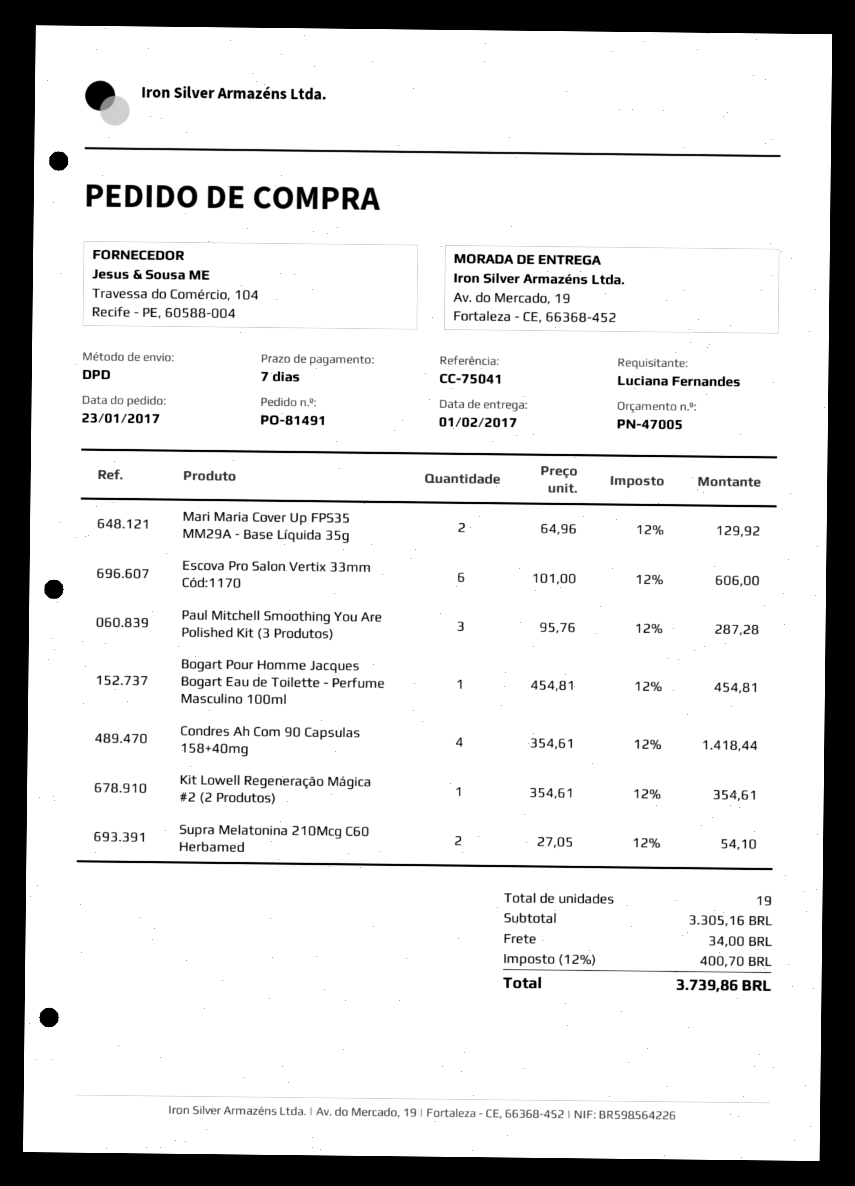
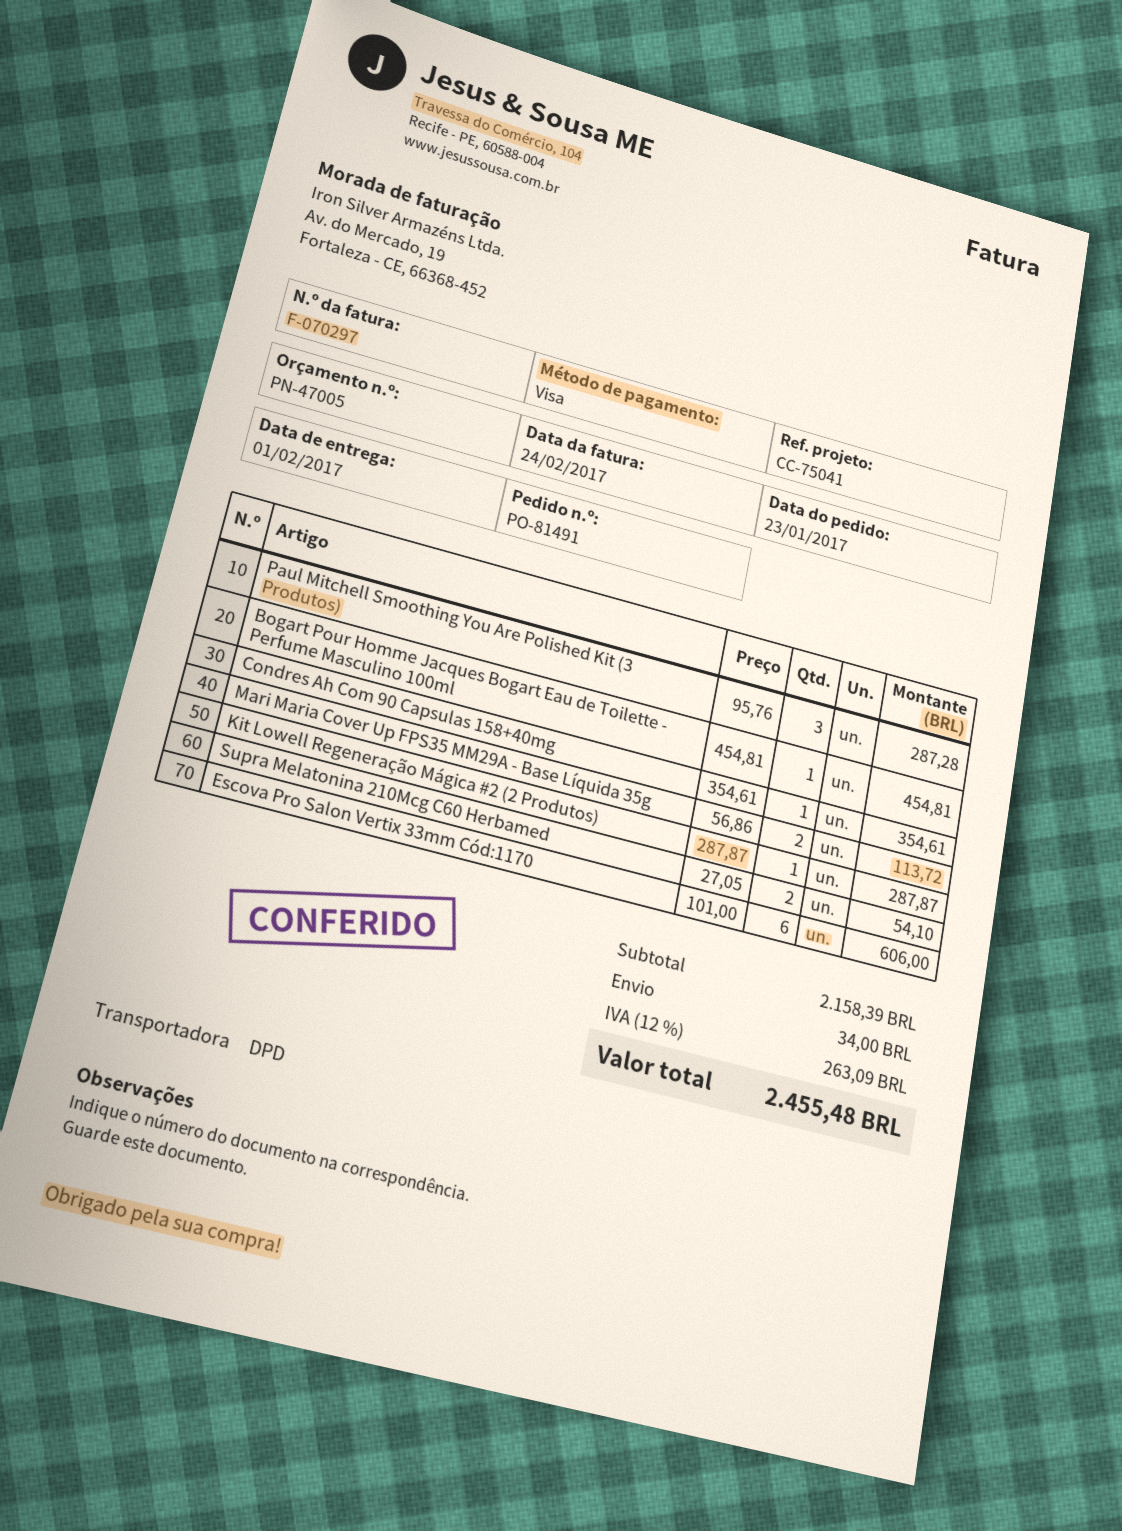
Mari Maria Cover Up FPS35 MM29A - Base Líquida 35g: 2 x 64.96 = 129.92 -> 2 x 56.86 = 113.72
Condres Ah Com 90 Capsulas 158+40mg: 4 x 354.61 = 1418.44 -> 1 x 354.61 = 354.61
Kit Lowell Regeneração Mágica #2 (2 Produtos): 1 x 354.61 = 354.61 -> 1 x 287.87 = 287.87
subtotal: 3305.16 -> 2158.39
tax: 12% = 400.70 -> 12% = 263.09
total: 3739.86 -> 2455.48

